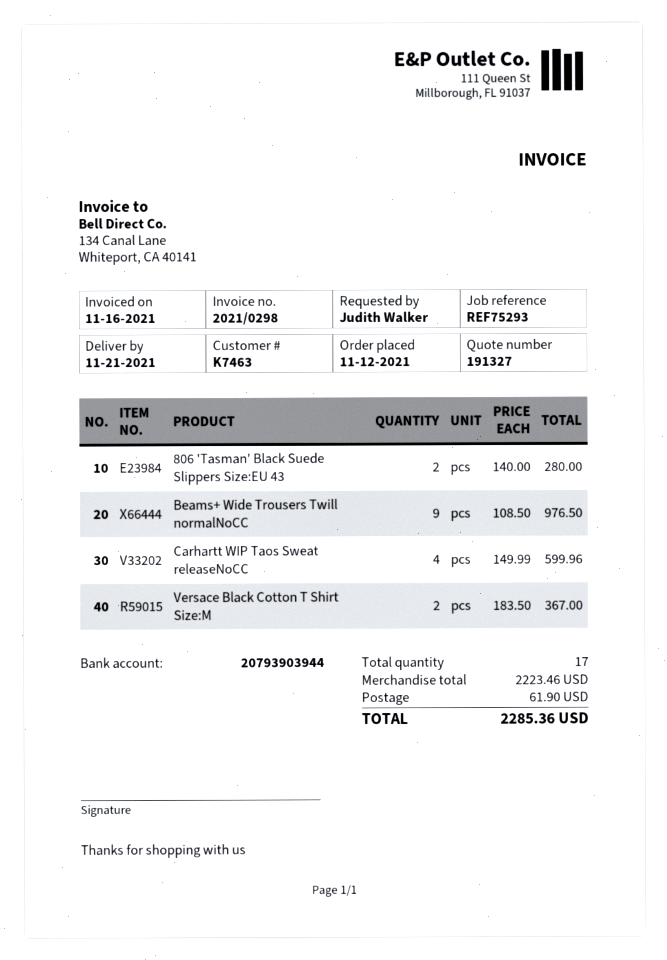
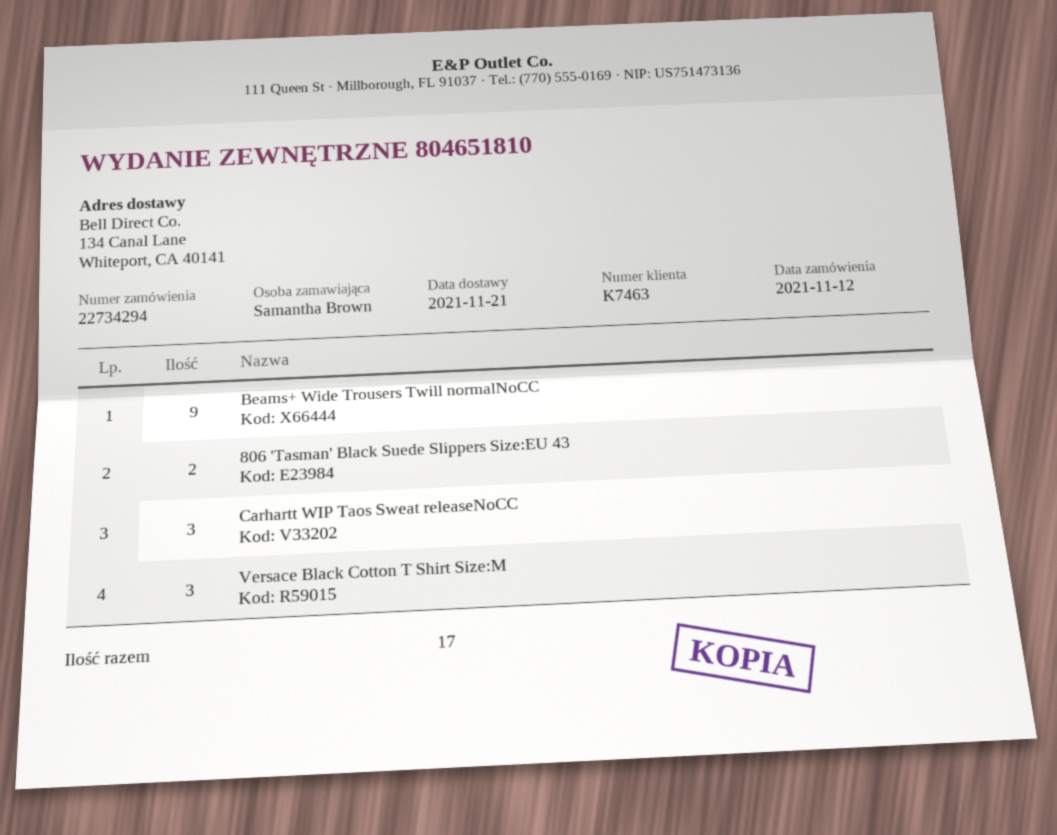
ordered by: Judith Walker -> Samantha Brown
Carhartt WIP Taos Sweat releaseNoCC: 4 -> 3
Versace Black Cotton T Shirt Size:M: 2 -> 3

